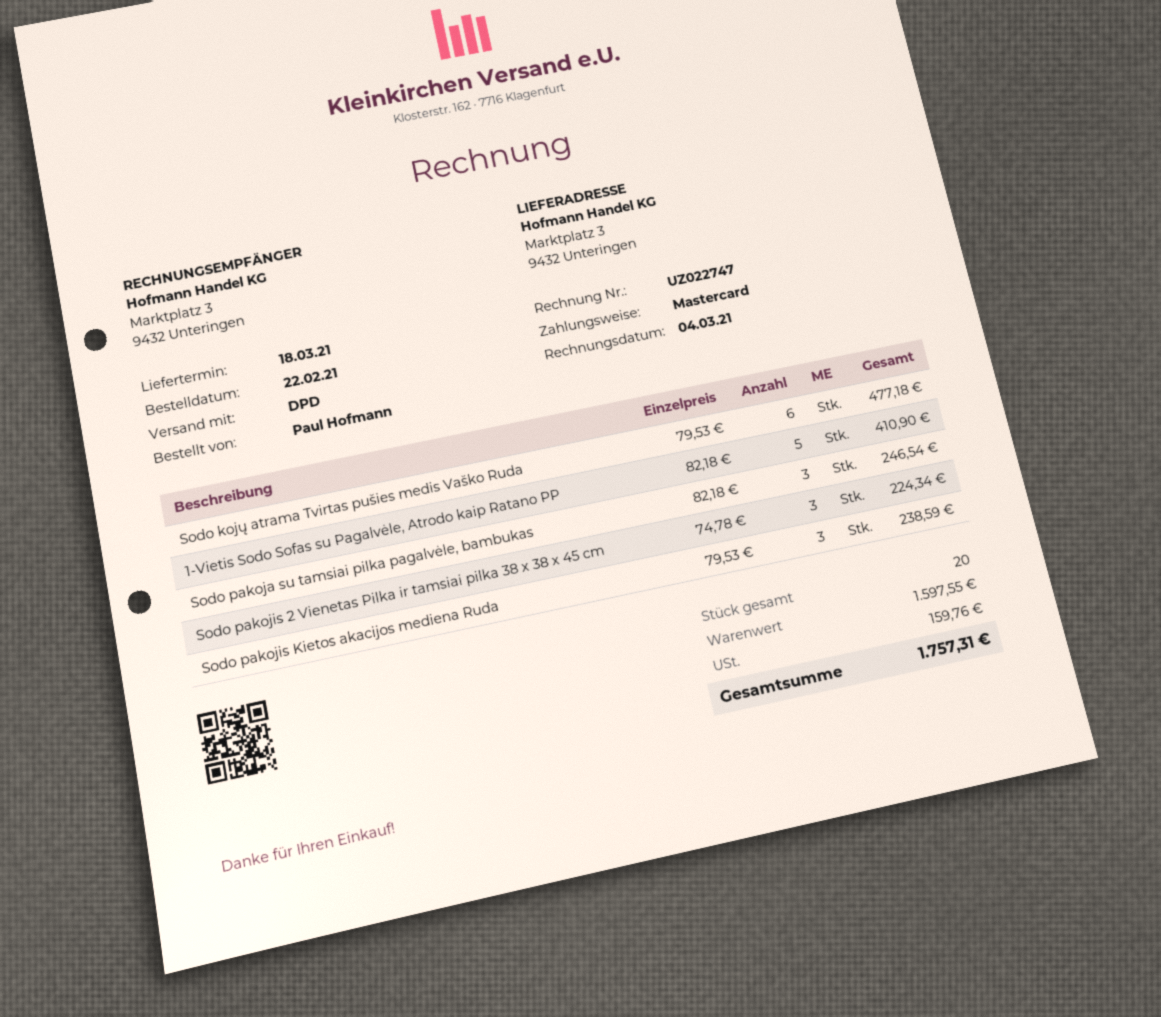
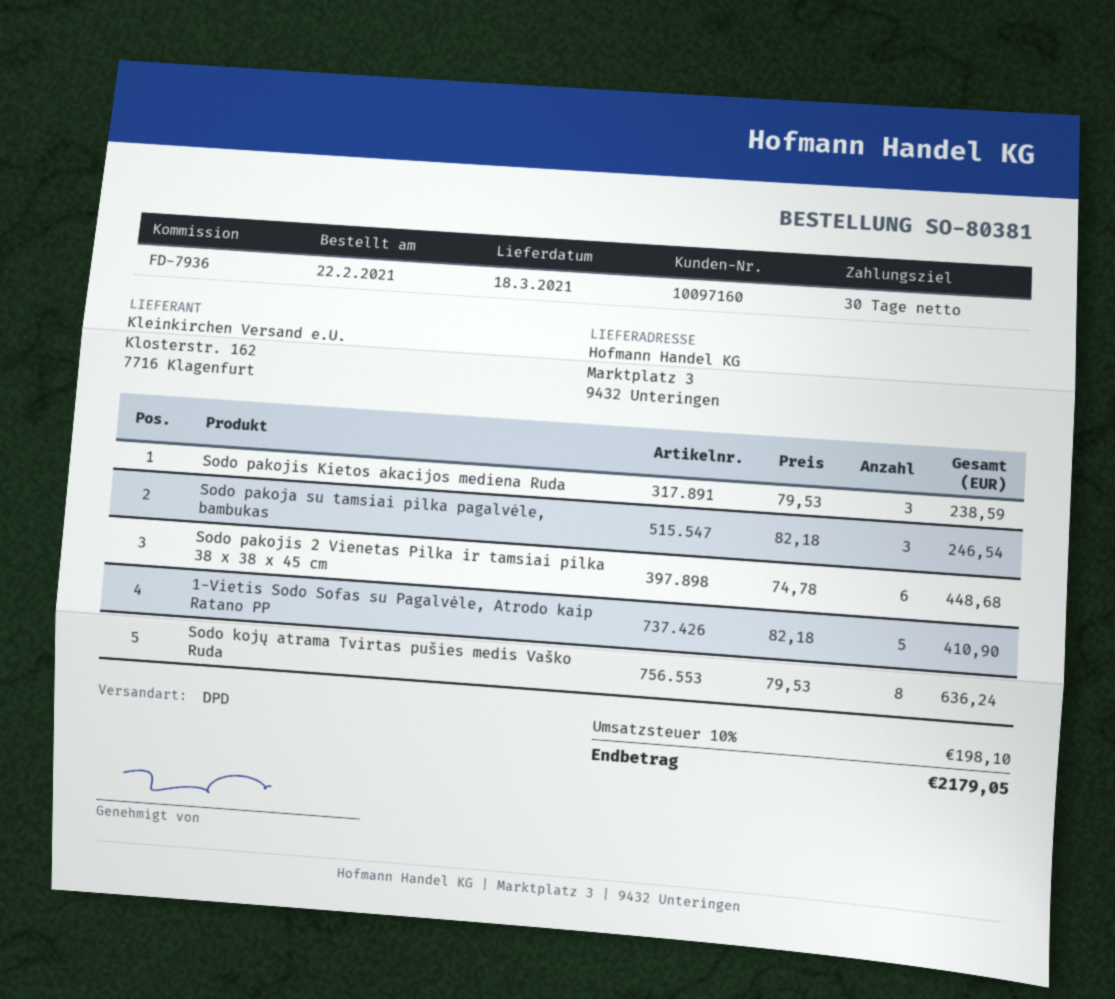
Sodo kojų atrama Tvirtas pušies medis Vaško Ruda: 6 x 79.53 = 477.18 -> 8 x 79.53 = 636.24
Sodo pakojis 2 Vienetas Pilka ir tamsiai pilka 38 x 38 x 45 cm: 3 x 74.78 = 224.34 -> 6 x 74.78 = 448.68
tax: 159.76 -> 198.10
total: 1757.31 -> 2179.05

